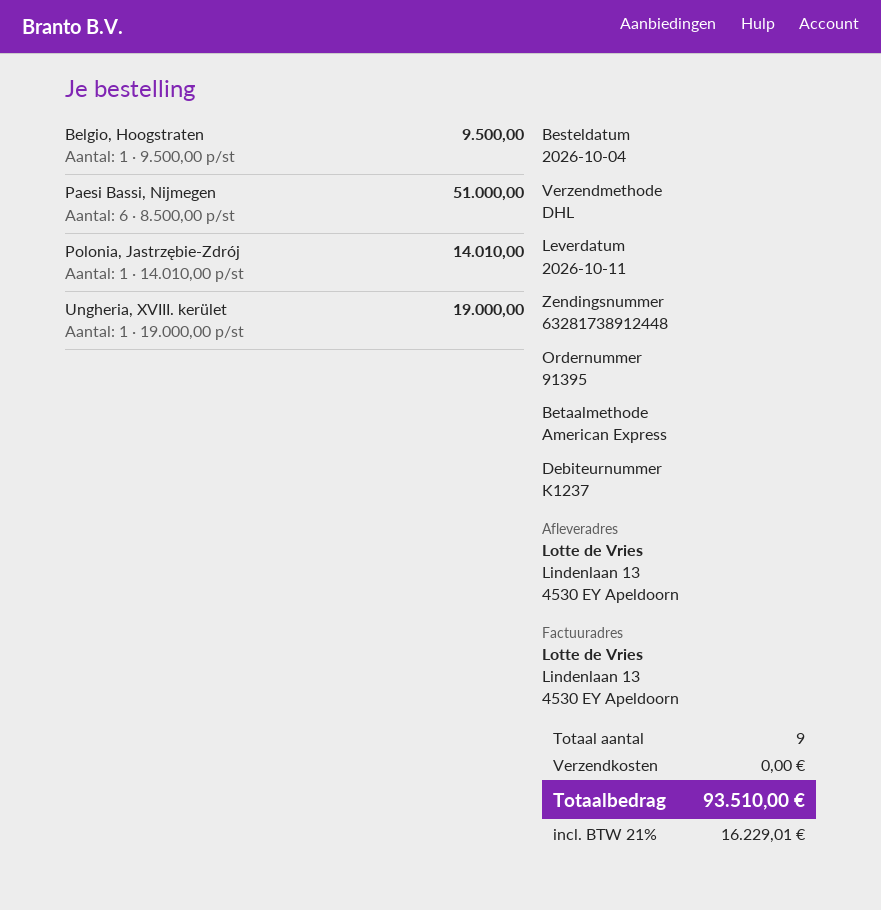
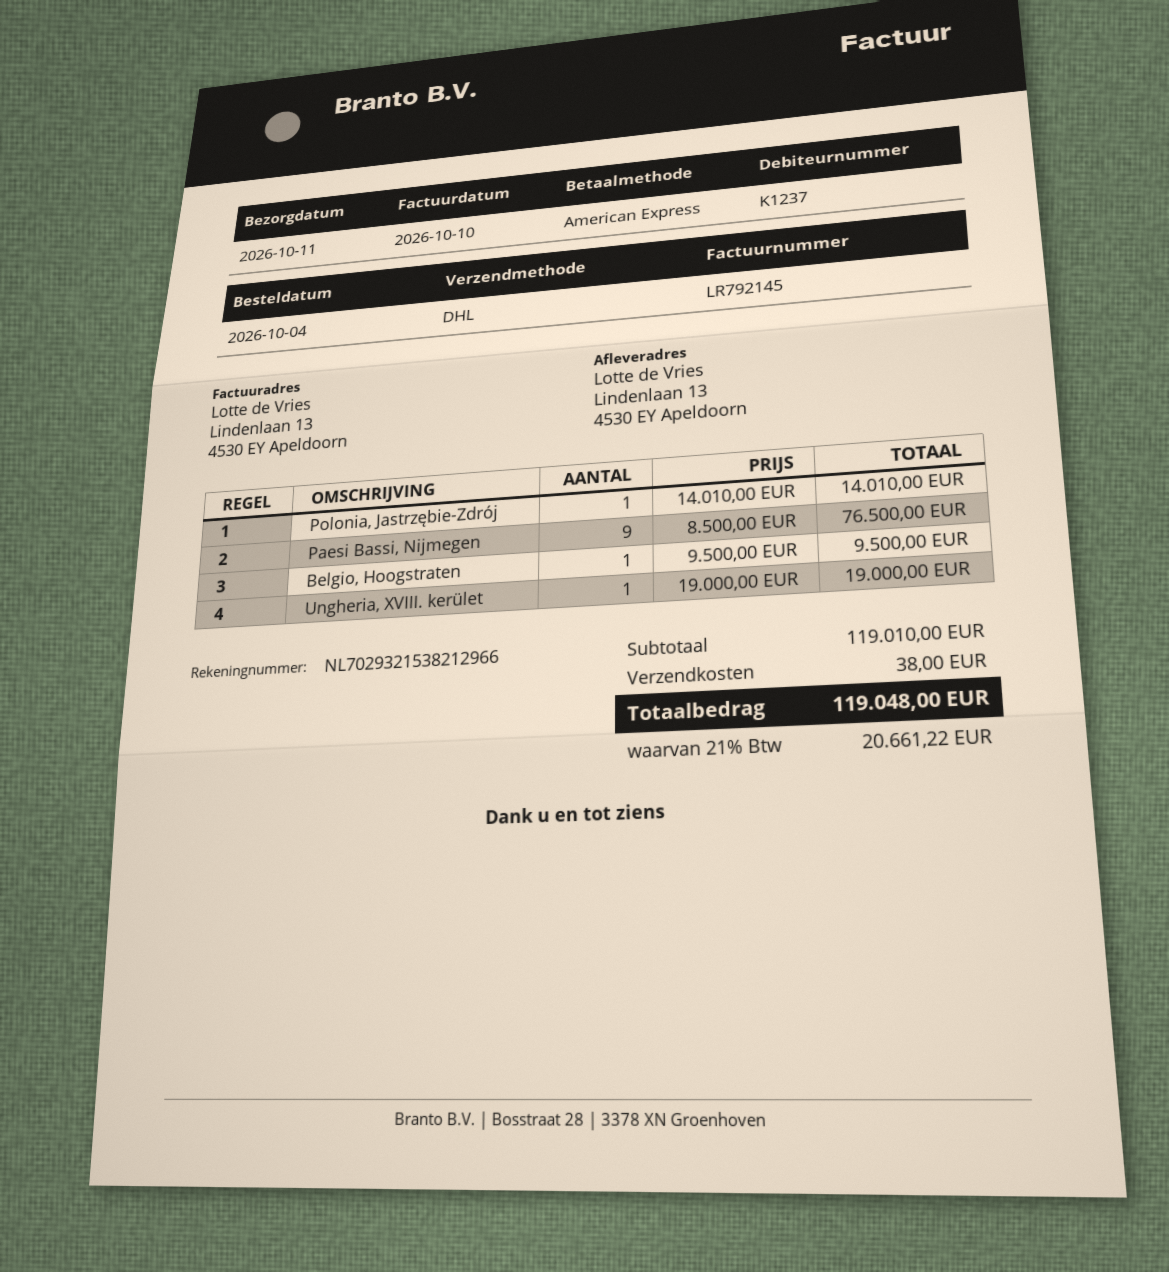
Paesi Bassi, Nijmegen: 6 x 8500.00 = 51000.00 -> 9 x 8500.00 = 76500.00
shipping: 0.00 -> 38.00
tax: 21% = 16229.01 -> 21% = 20661.22
total: 93510.00 -> 119048.00

